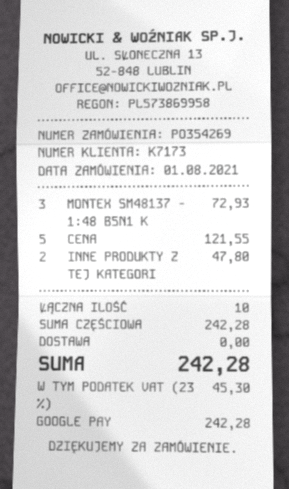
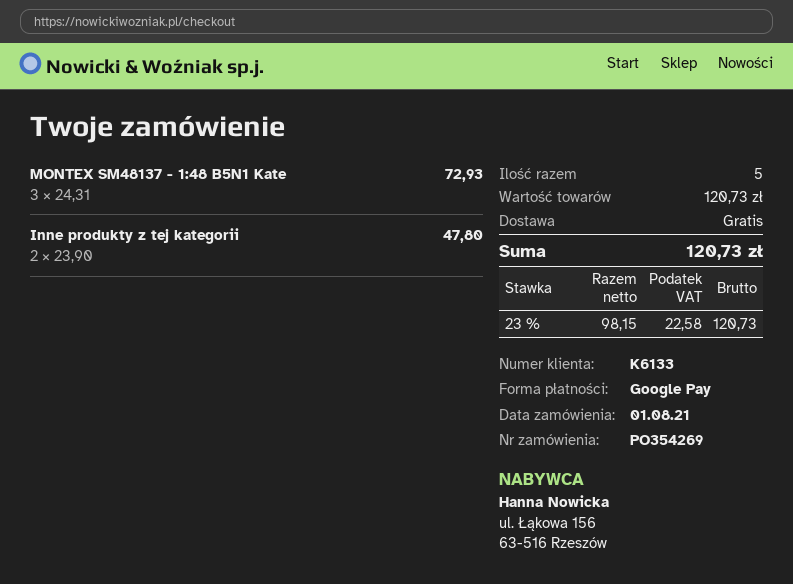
customer number: K7173 -> K6133
CENA: 5 for 121.55 -> none
total quantity: 10 -> 5
subtotal: 242.28 -> 120.73
tax: 23% = 45.30 -> 23% = 22.58
total: 242.28 -> 120.73

